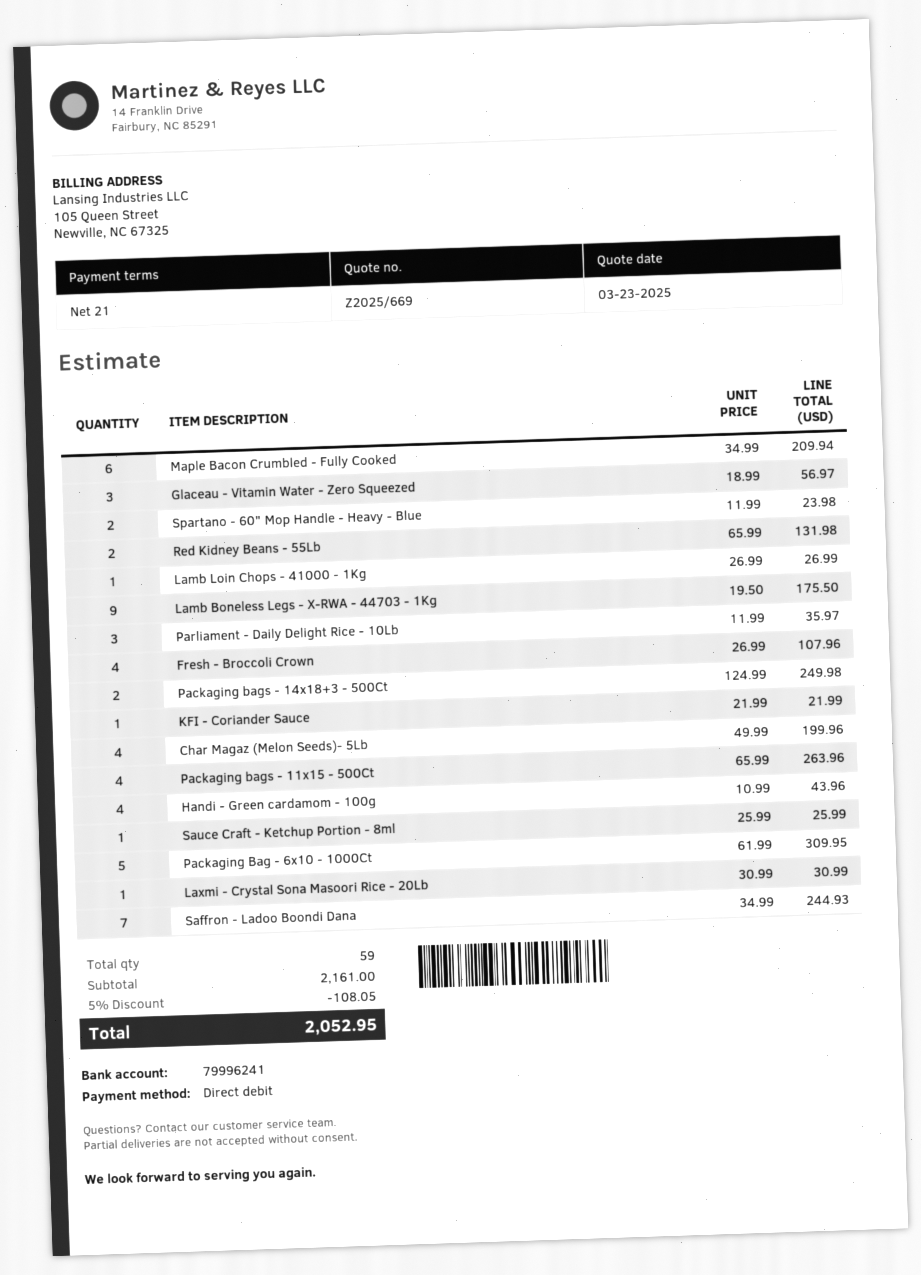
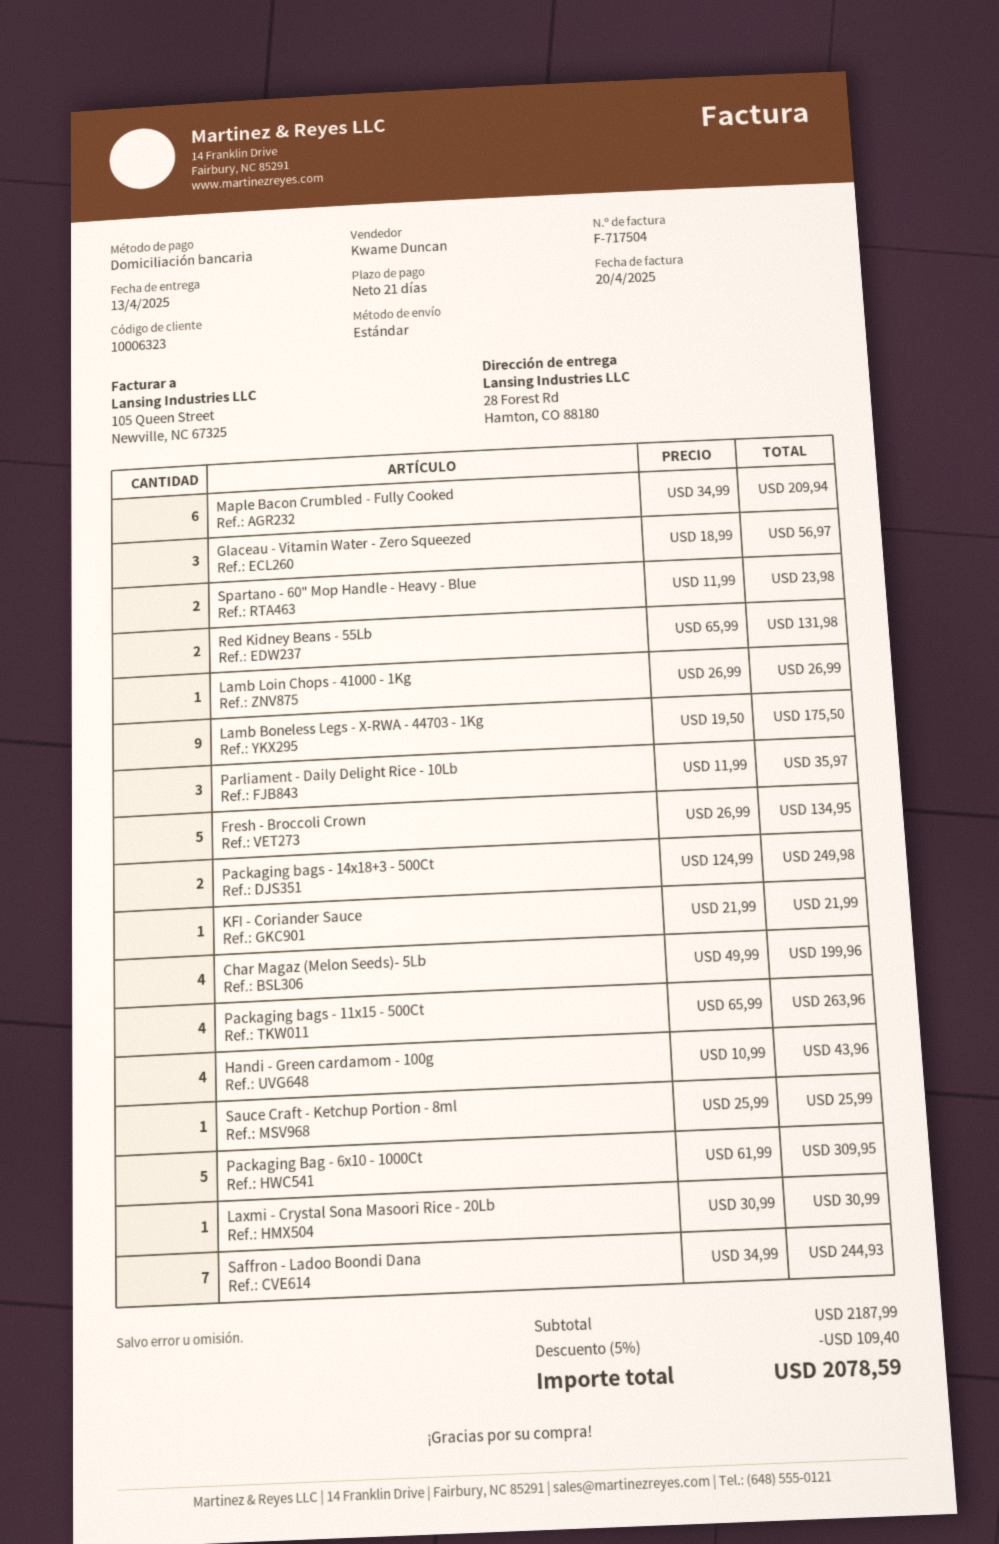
Fresh - Broccoli Crown: 4 x 26.99 = 107.96 -> 5 x 26.99 = 134.95
subtotal: 2161.00 -> 2187.99
discount: 5% = 108.05 -> 5% = 109.40
total: 2052.95 -> 2078.59

